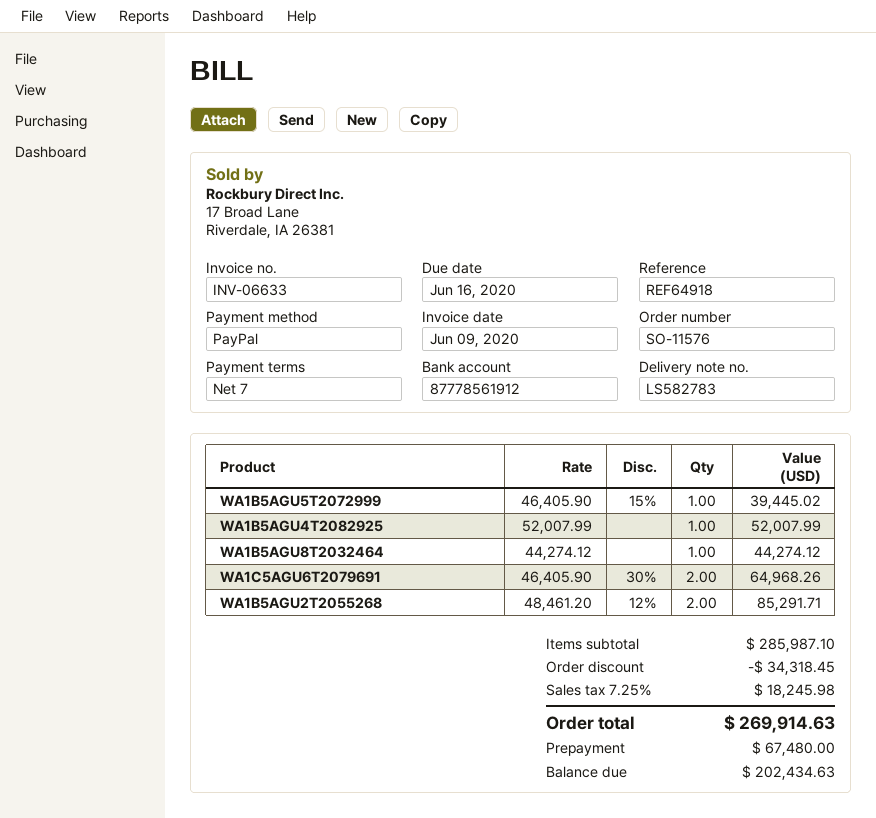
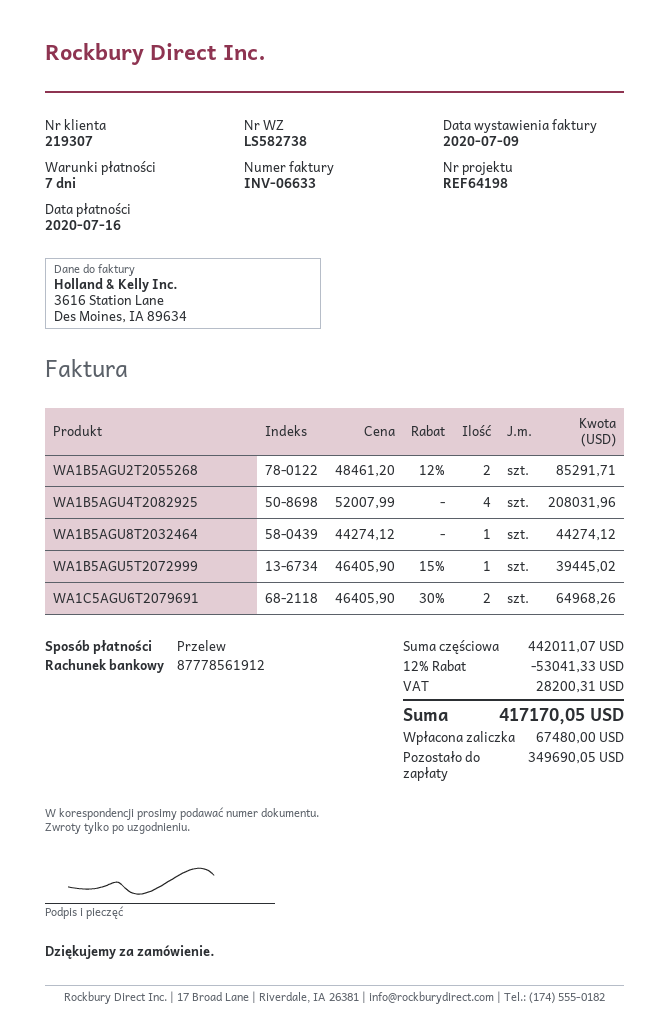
delivery note number: LS582783 -> LS582738
invoice date: 2020-06-09 -> 2020-07-09
due date: 2020-06-16 -> 2020-07-16
reference: REF64918 -> REF64198
payment method: PayPal -> bank transfer
WA1B5AGU4T2082925: 1 x 52007.99 = 52007.99 -> 4 x 52007.99 = 208031.96
subtotal: 285987.10 -> 442011.07
discount: 34318.45 -> 53041.33
tax: 18245.98 -> 28200.31
total: 269914.63 -> 417170.05
balance: 202434.63 -> 349690.05

